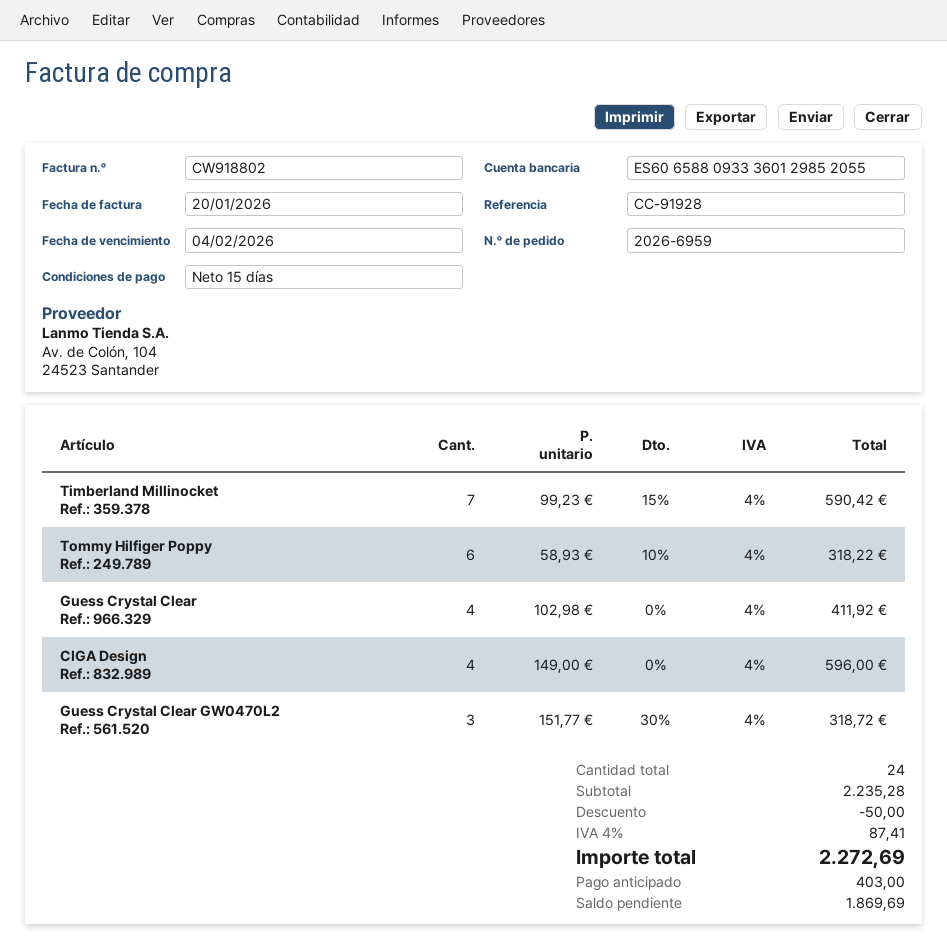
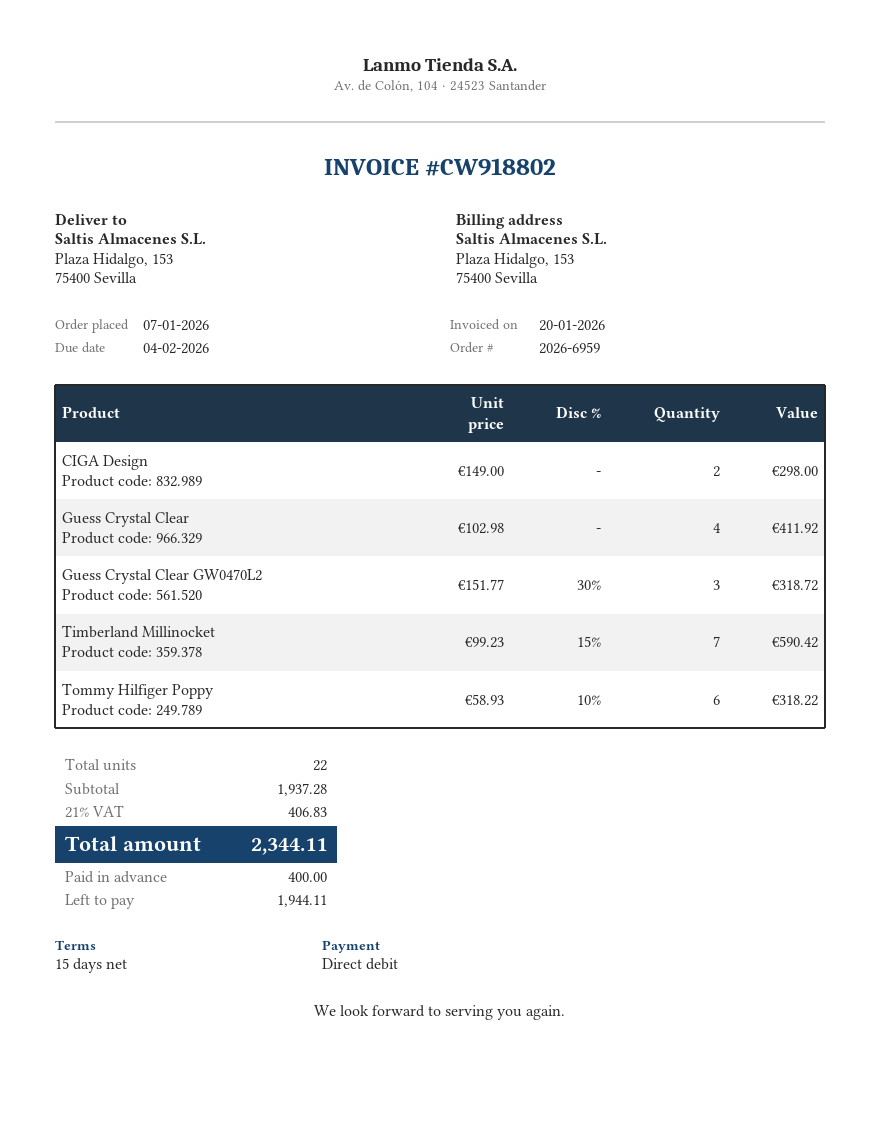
CIGA Design: 4 x 149.00 = 596.00 -> 2 x 149.00 = 298.00
total quantity: 24 -> 22
subtotal: 2235.28 -> 1937.28
discount: 50.00 -> none
tax: 4% = 87.41 -> 21% = 406.83
total: 2272.69 -> 2344.11
deposit: 403.00 -> 400.00
balance: 1869.69 -> 1944.11

